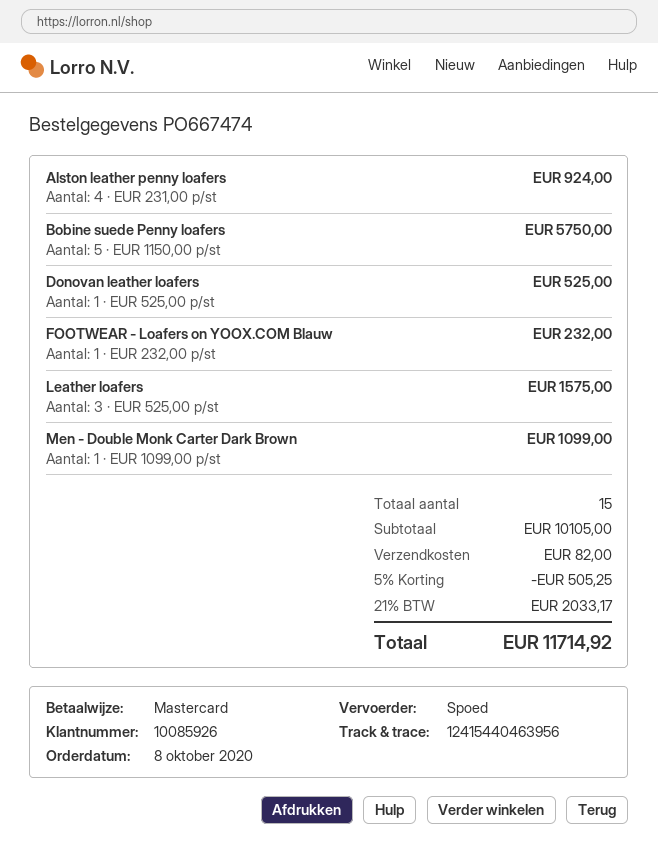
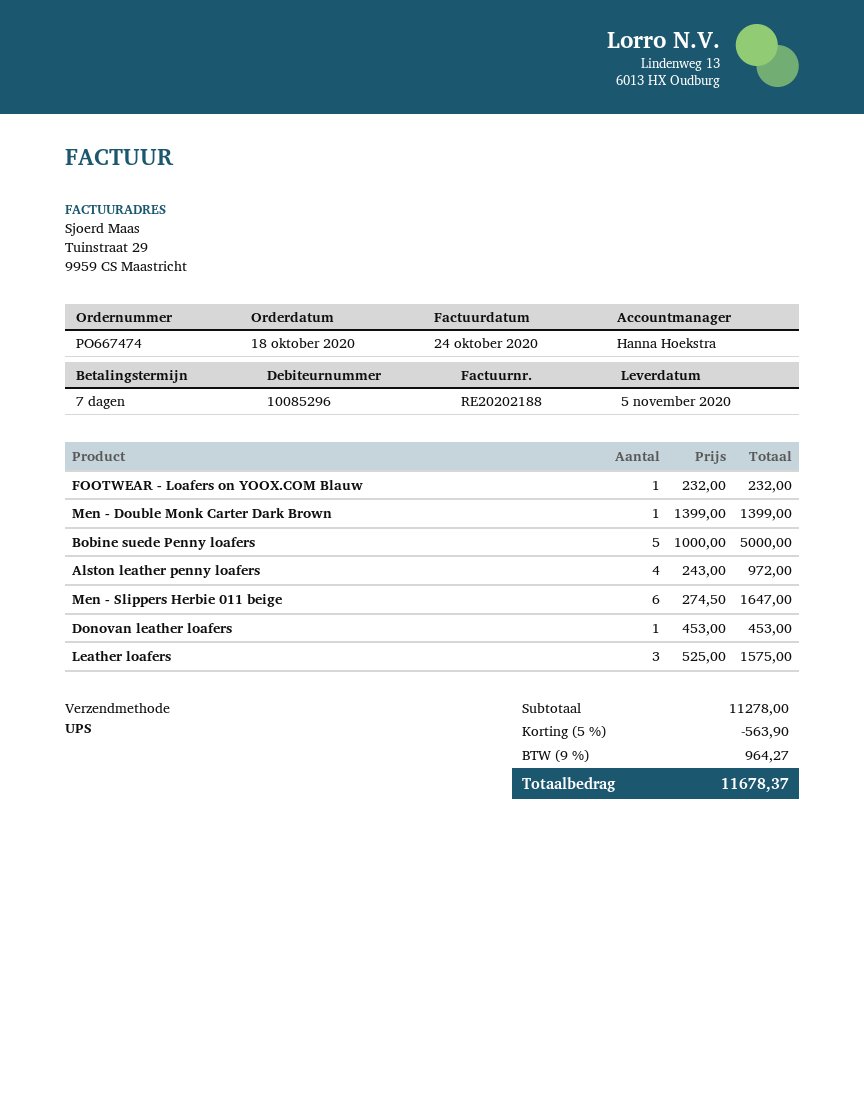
order date: 2020-10-08 -> 2020-10-18
customer number: 10085926 -> 10085296
shipping method: express -> UPS
Alston leather penny loafers: 4 x 231.00 = 924.00 -> 4 x 243.00 = 972.00
Bobine suede Penny loafers: 5 x 1150.00 = 5750.00 -> 5 x 1000.00 = 5000.00
Donovan leather loafers: 1 x 525.00 = 525.00 -> 1 x 453.00 = 453.00
Men - Double Monk Carter Dark Brown: 1 x 1099.00 = 1099.00 -> 1 x 1399.00 = 1399.00
Men - Slippers Herbie 011 beige: none -> 6 x 274.50 = 1647.00
subtotal: 10105.00 -> 11278.00
discount: 5% = 505.25 -> 5% = 563.90
shipping: 82.00 -> none
tax: 21% = 2033.17 -> 9% = 964.27
total: 11714.92 -> 11678.37

